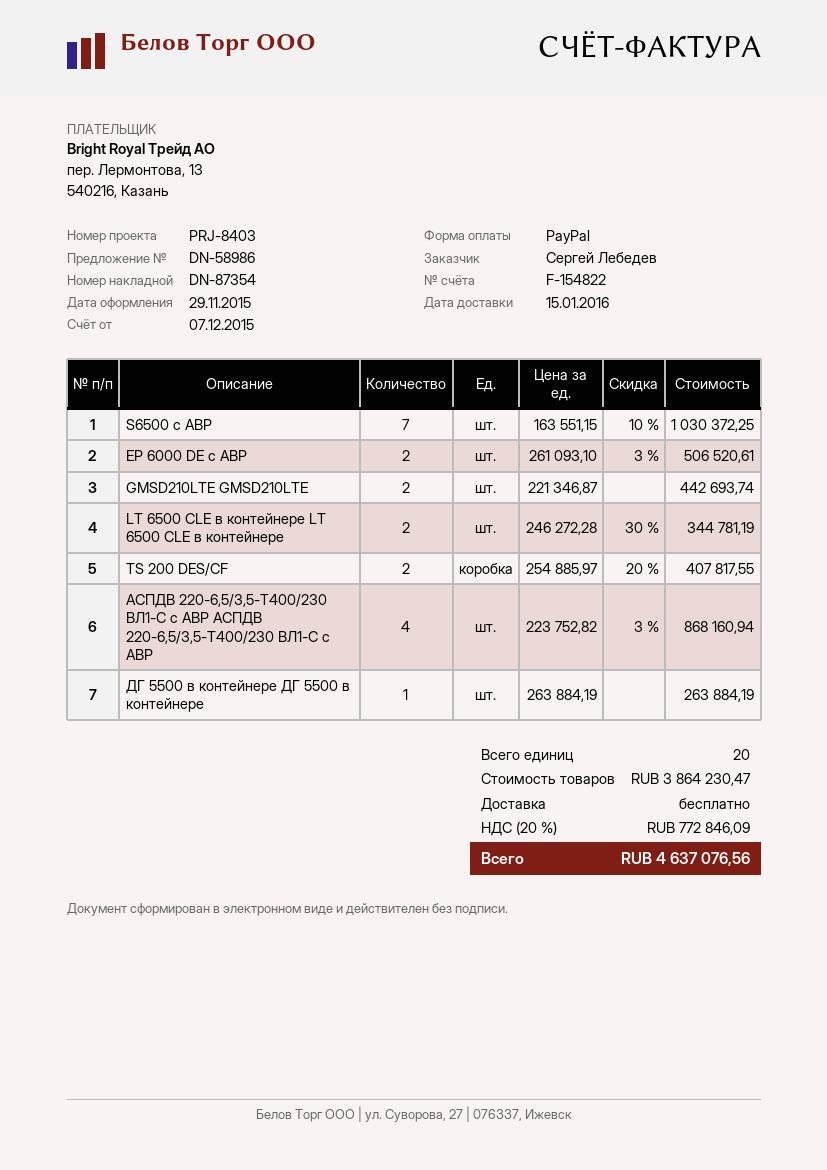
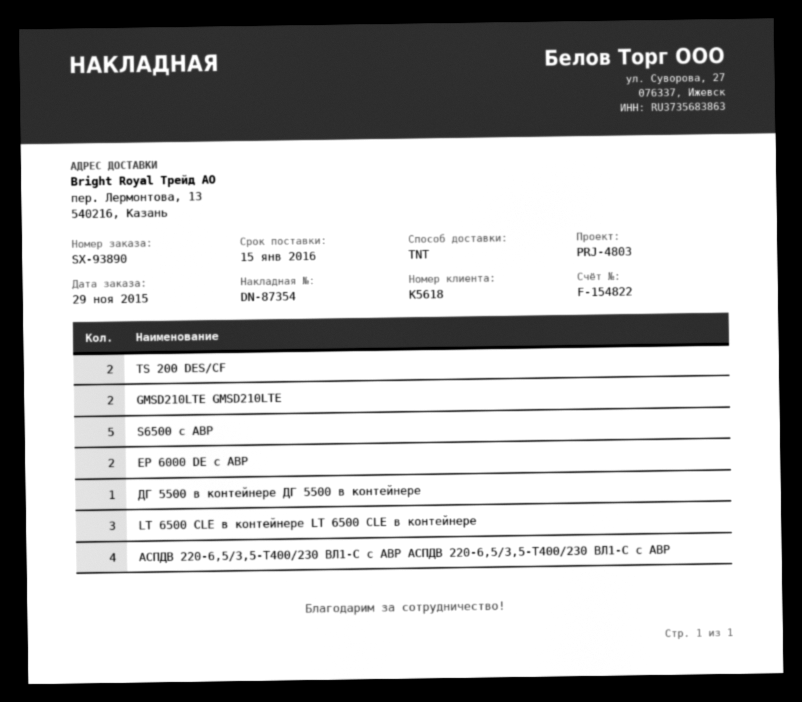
reference: PRJ-8403 -> PRJ-4803
S6500 с АВР: 7 -> 5
LT 6500 CLE в контейнере LT 6500 CLE в контейнере: 2 -> 3

